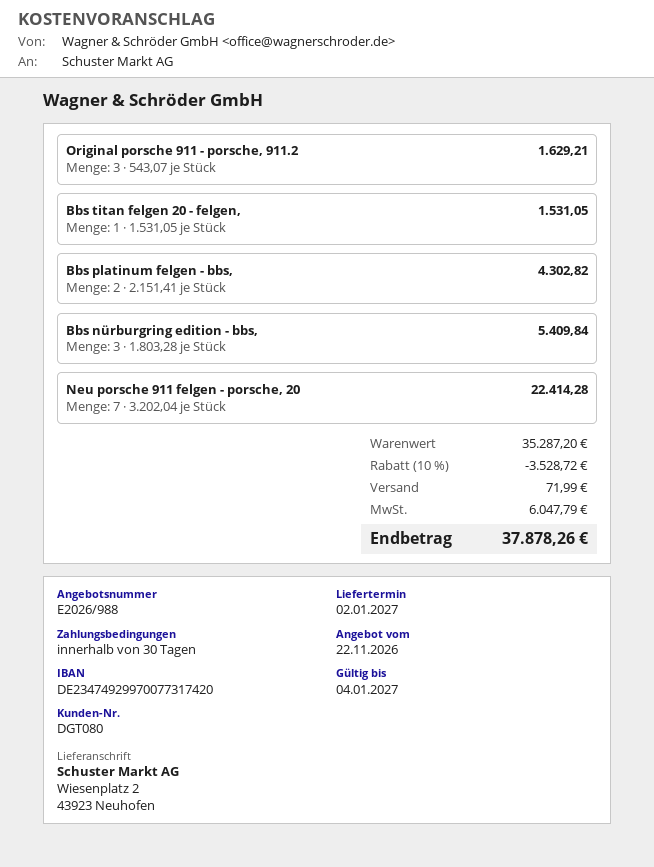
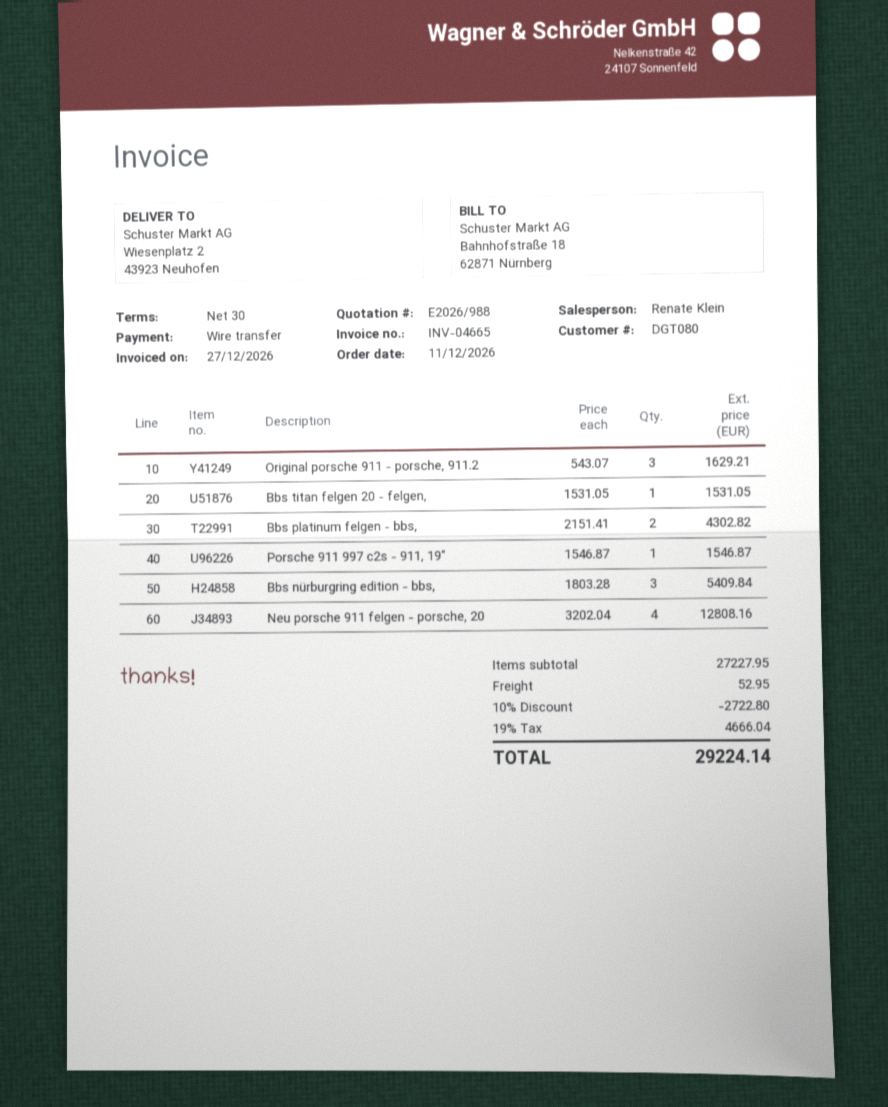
Neu porsche 911 felgen - porsche, 20: 7 x 3202.04 = 22414.28 -> 4 x 3202.04 = 12808.16
Porsche 911 997 c2s - 911, 19": none -> 1 x 1546.87 = 1546.87
subtotal: 35287.20 -> 27227.95
discount: 10% = 3528.72 -> 10% = 2722.80
shipping: 71.99 -> 52.95
tax: 6047.79 -> 4666.04
total: 37878.26 -> 29224.14

